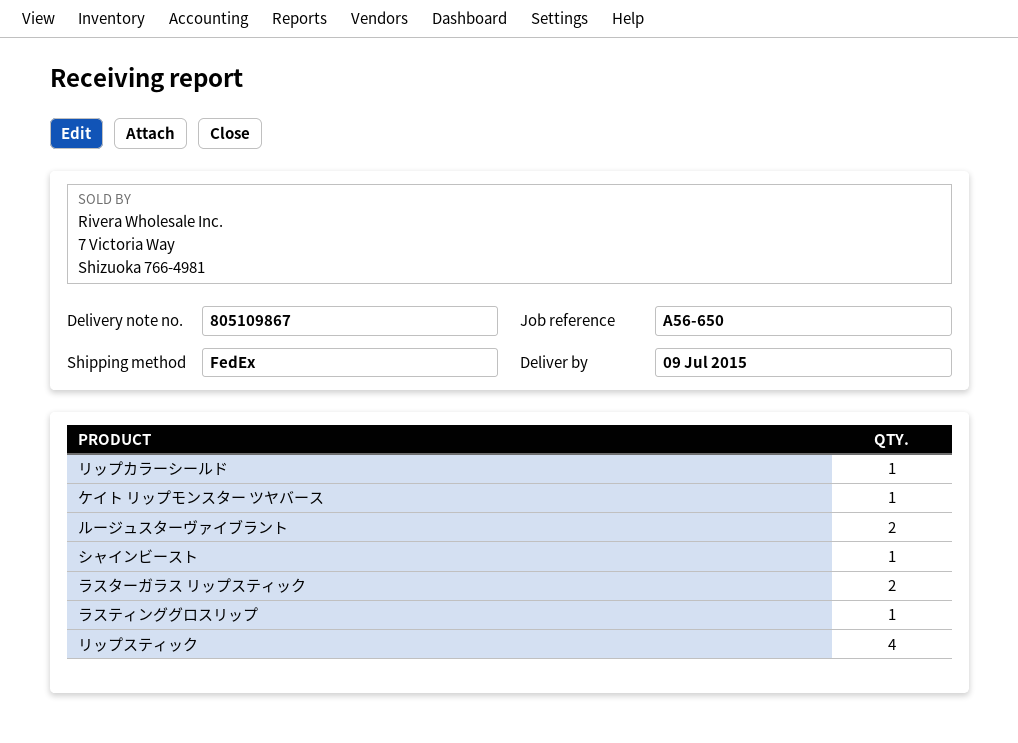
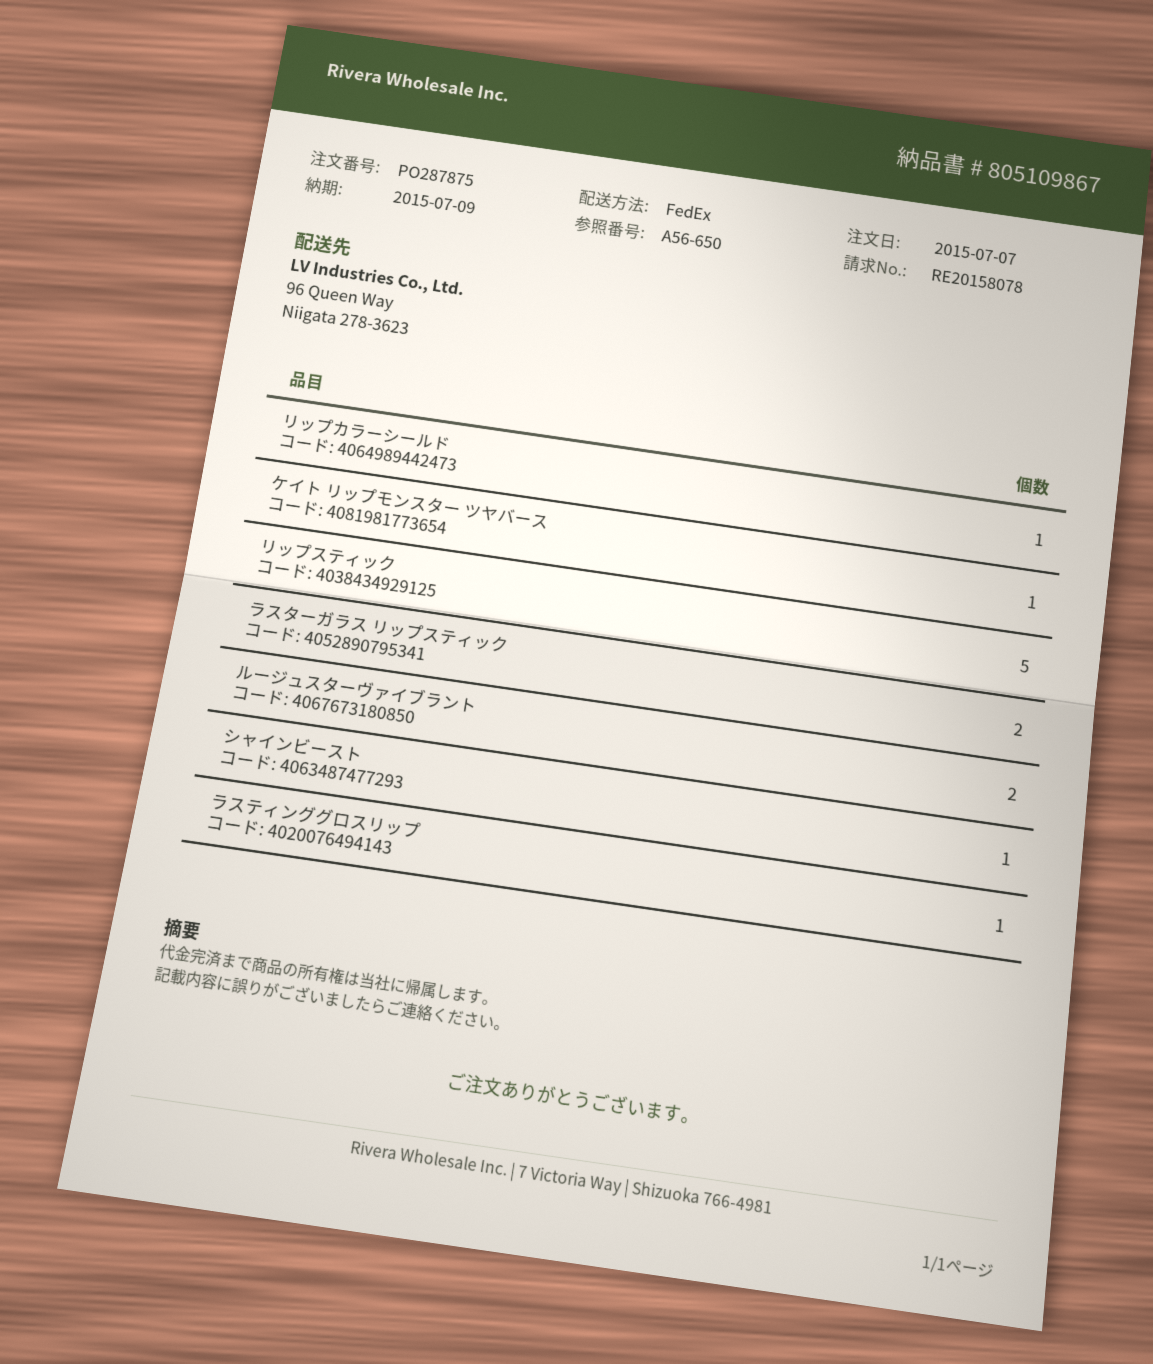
リップスティック: 4 -> 5

